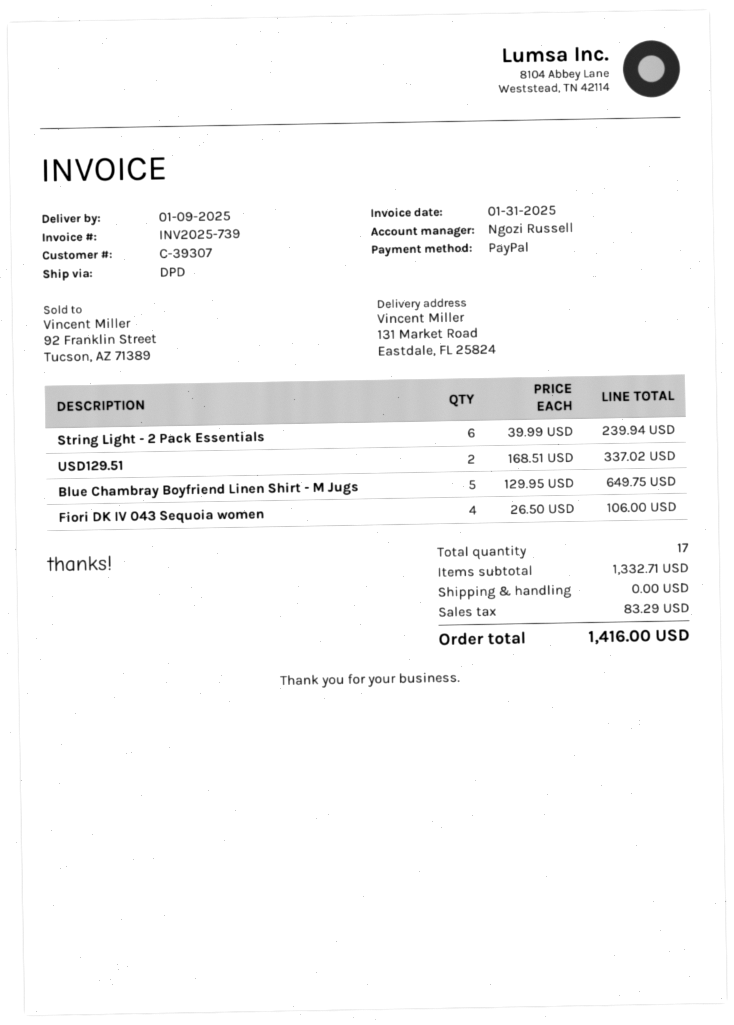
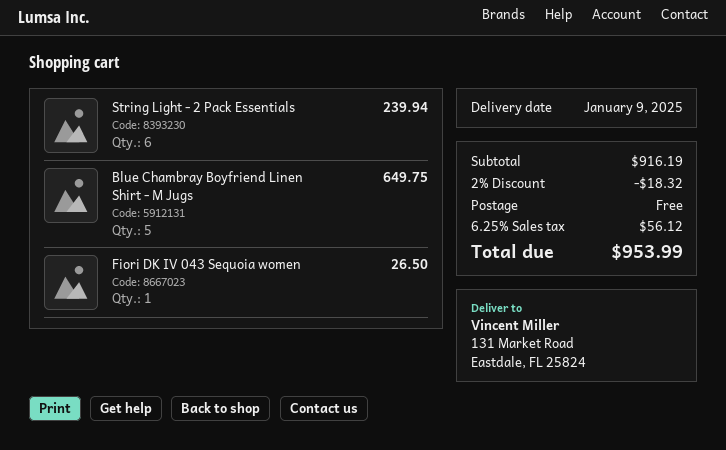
USD129.51: 2 for 337.02 -> none
Fiori DK IV 043 Sequoia women: 4 for 106.00 -> 1 for 26.50
subtotal: 1332.71 -> 916.19
discount: none -> 2% = 18.32
tax: 83.29 -> 56.12
total: 1416.00 -> 953.99

